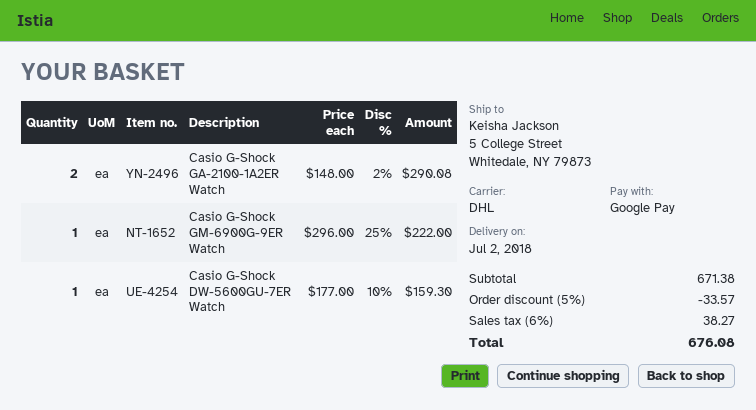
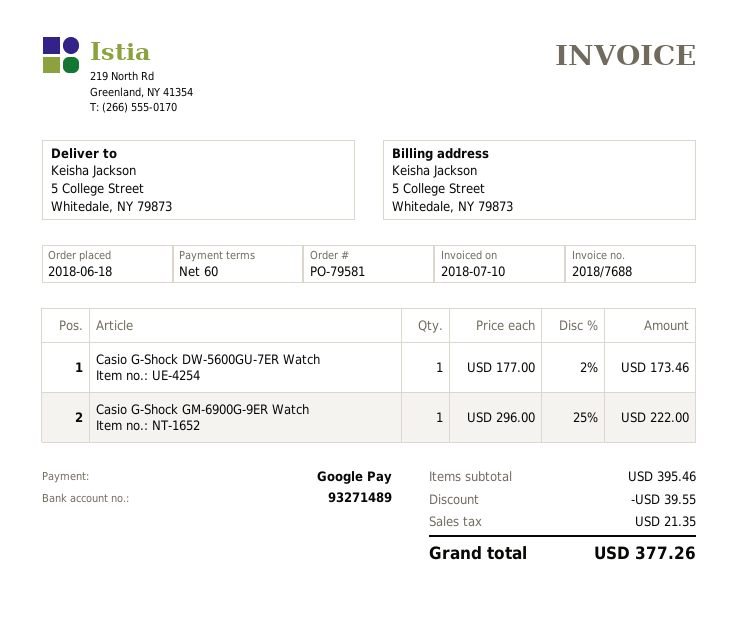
Casio G-Shock GA-2100-1A2ER Watch: 2 x 148.00 - 2% = 290.08 -> none
Casio G-Shock DW-5600GU-7ER Watch: 1 x 177.00 - 10% = 159.30 -> 1 x 177.00 - 2% = 173.46
subtotal: 671.38 -> 395.46
discount: 33.57 -> 39.55
tax: 38.27 -> 21.35
total: 676.08 -> 377.26

